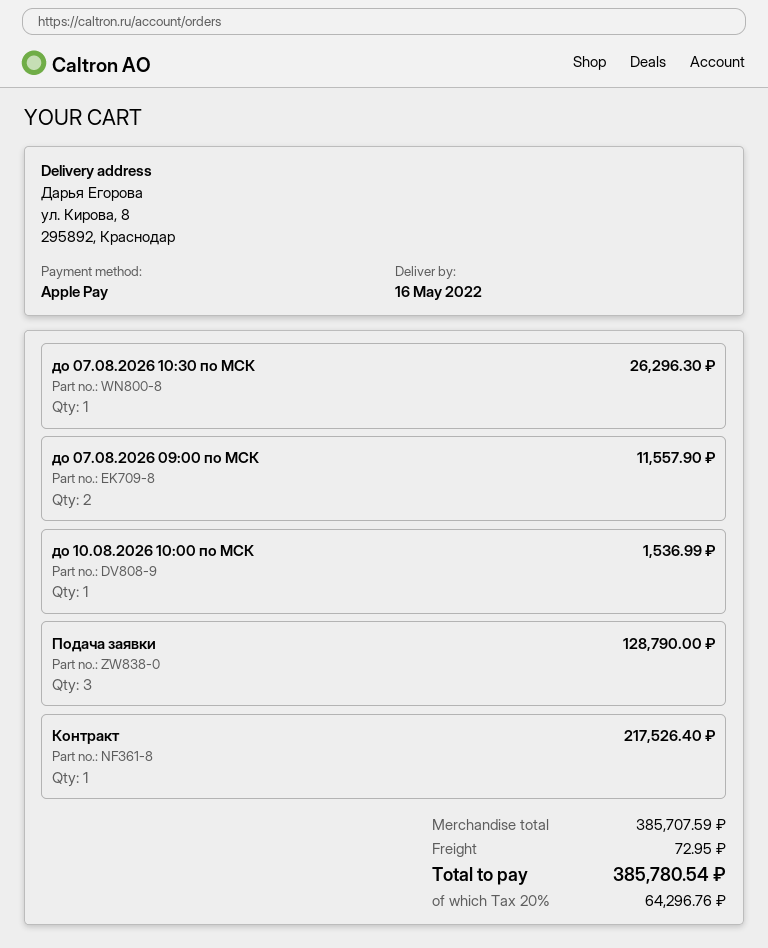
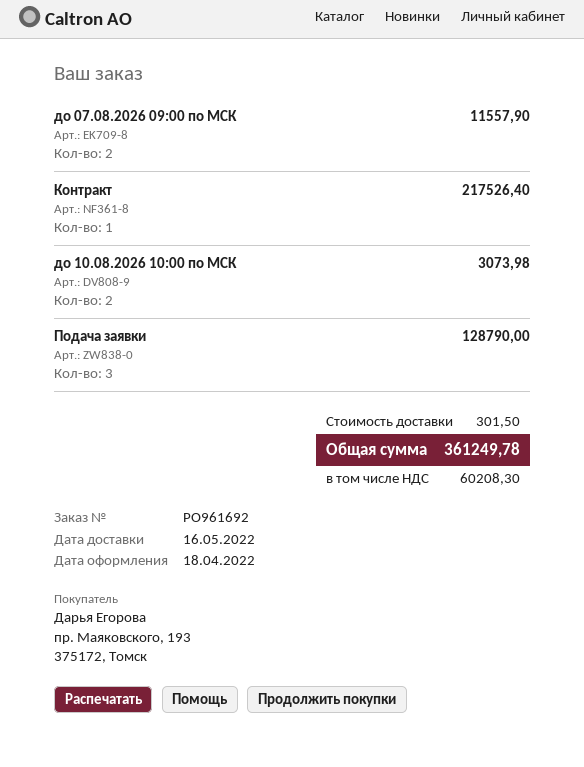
до 07.08.2026 10:30 по МСК: 1 for 26296.30 -> none
до 10.08.2026 10:00 по МСК: 1 for 1536.99 -> 2 for 3073.98
shipping: 72.95 -> 301.50
tax: 64296.76 -> 60208.30
total: 385780.54 -> 361249.78

